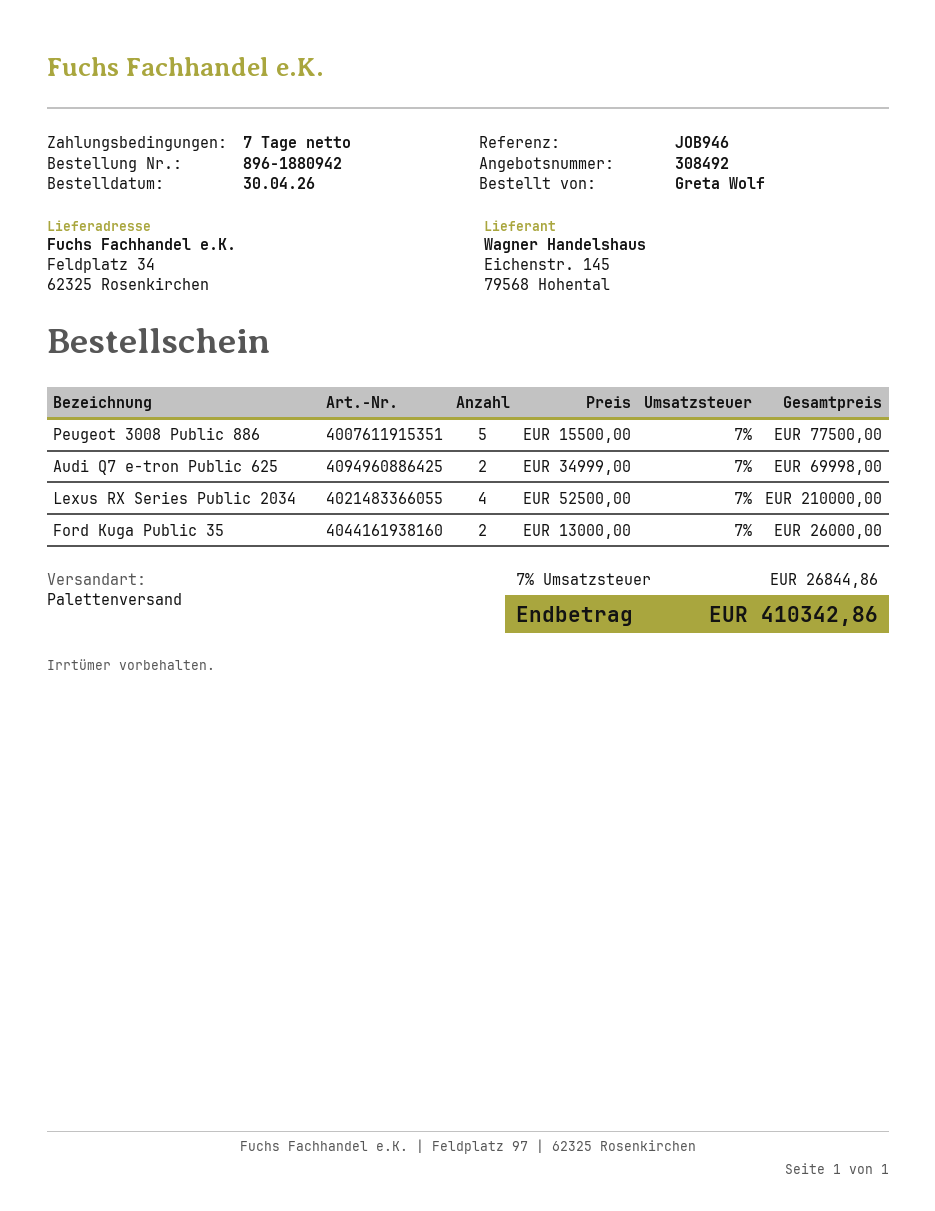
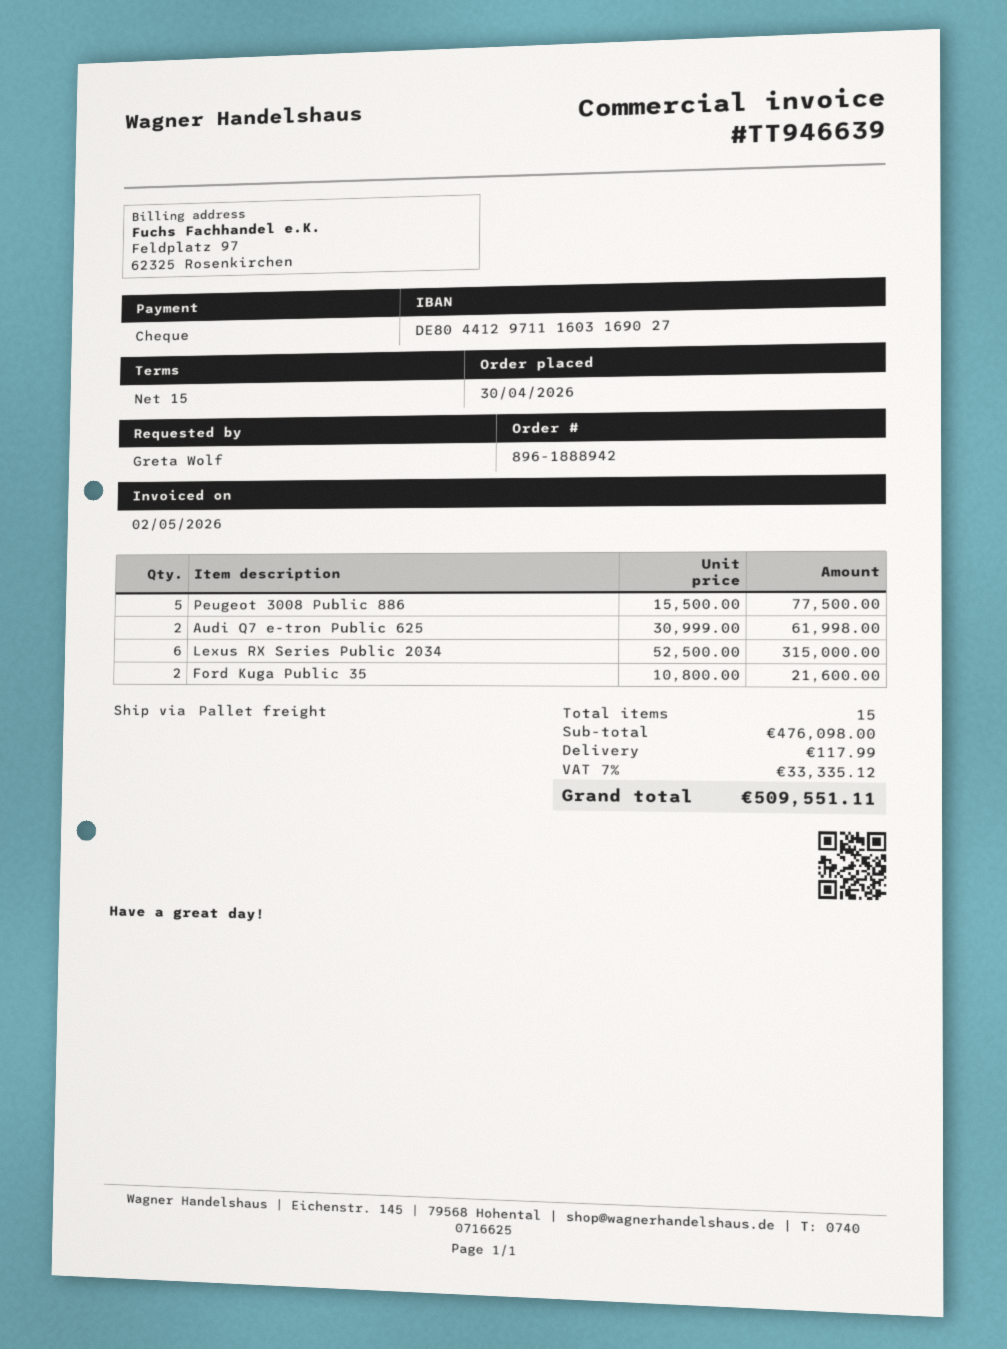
order number: 896-1880942 -> 896-1888942
payment terms: 7 days -> 15 days
Audi Q7 e-tron Public 625: 2 x 34999.00 = 69998.00 -> 2 x 30999.00 = 61998.00
Lexus RX Series Public 2034: 4 x 52500.00 = 210000.00 -> 6 x 52500.00 = 315000.00
Ford Kuga Public 35: 2 x 13000.00 = 26000.00 -> 2 x 10800.00 = 21600.00
shipping: none -> 117.99
tax: 7% = 26844.86 -> 7% = 33335.12
total: 410342.86 -> 509551.11

